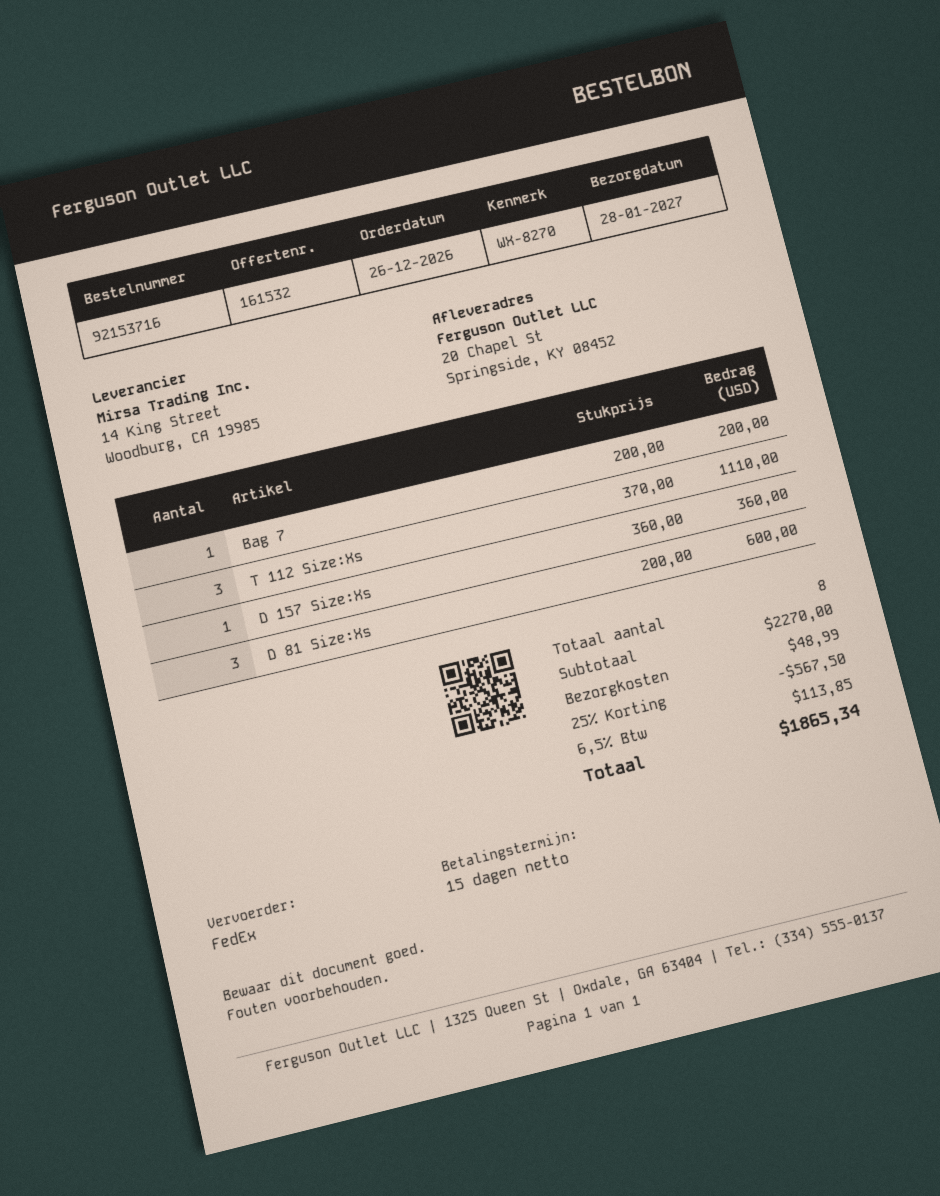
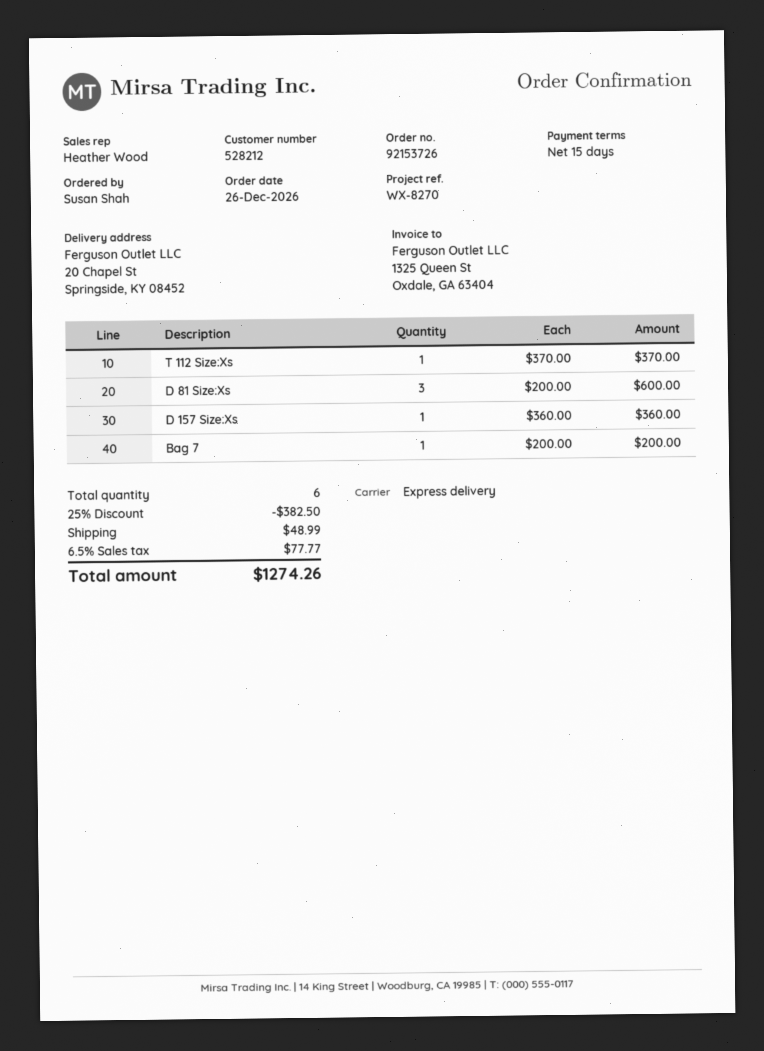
order number: 92153716 -> 92153726
shipping method: FedEx -> express
T 112 Size:Xs: 3 x 370.00 = 1110.00 -> 1 x 370.00 = 370.00
total quantity: 8 -> 6
discount: 25% = 567.50 -> 25% = 382.50
tax: 6.5% = 113.85 -> 6.5% = 77.77
total: 1865.34 -> 1274.26

